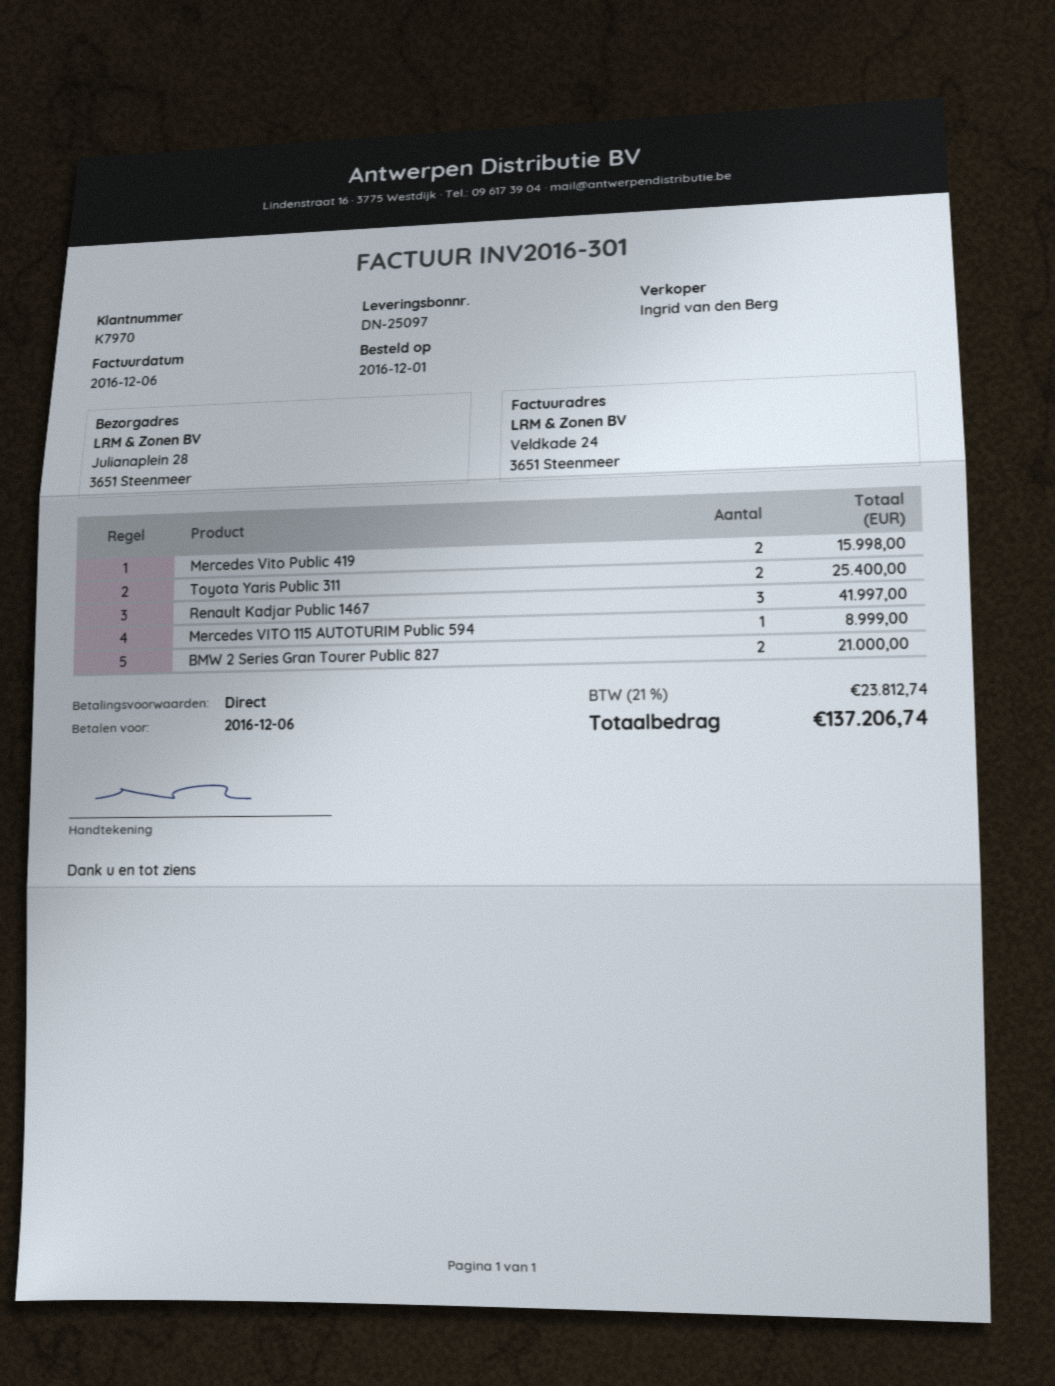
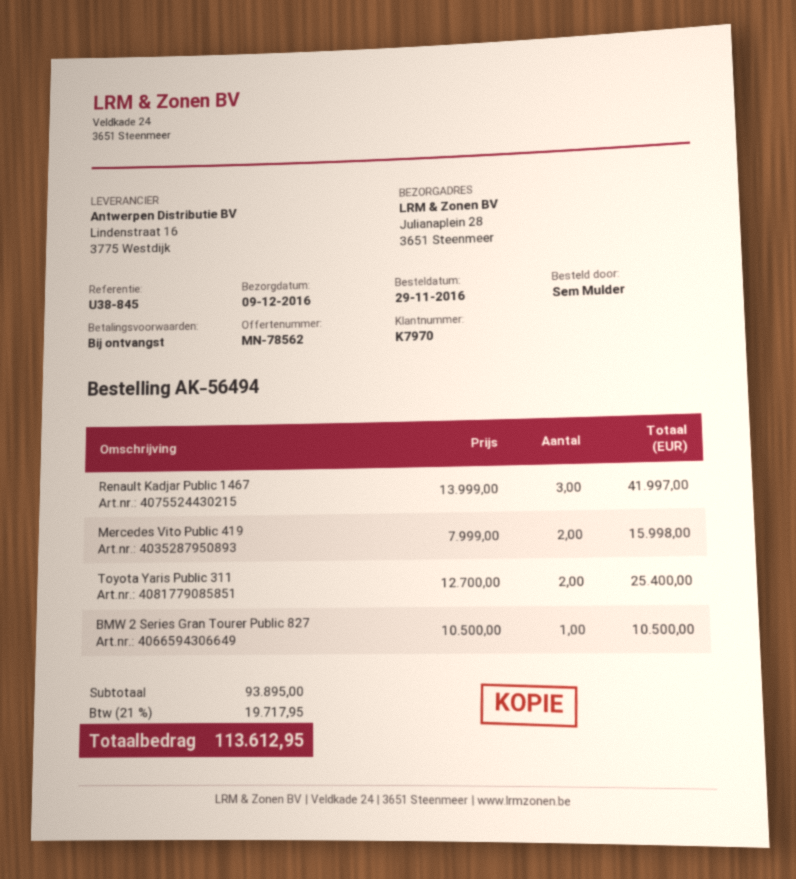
order date: 2016-12-01 -> 2016-11-29
Mercedes VITO 115 AUTOTURIM Public 594: 1 for 8999.00 -> none
BMW 2 Series Gran Tourer Public 827: 2 for 21000.00 -> 1 for 10500.00
tax: 21% = 23812.74 -> 21% = 19717.95
total: 137206.74 -> 113612.95

